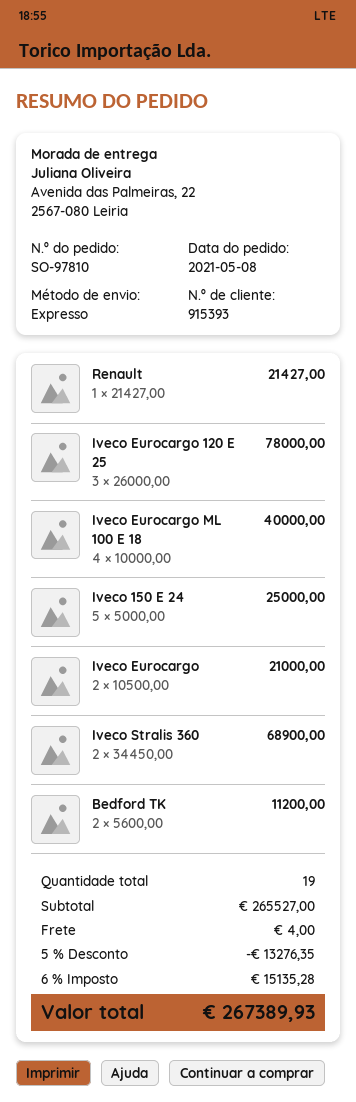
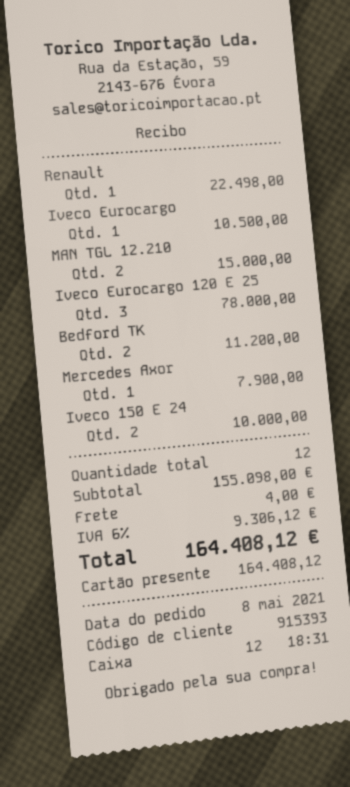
Renault: 1 for 21427.00 -> 1 for 22498.00
Iveco Eurocargo ML 100 E 18: 4 for 40000.00 -> none
Iveco 150 E 24: 5 for 25000.00 -> 2 for 10000.00
Iveco Eurocargo: 2 for 21000.00 -> 1 for 10500.00
Iveco Stralis 360: 2 for 68900.00 -> none
MAN TGL 12.210: none -> 2 for 15000.00
Mercedes Axor: none -> 1 for 7900.00
total quantity: 19 -> 12
subtotal: 265527.00 -> 155098.00
discount: 5% = 13276.35 -> none
tax: 6% = 15135.28 -> 6% = 9306.12
total: 267389.93 -> 164408.12

